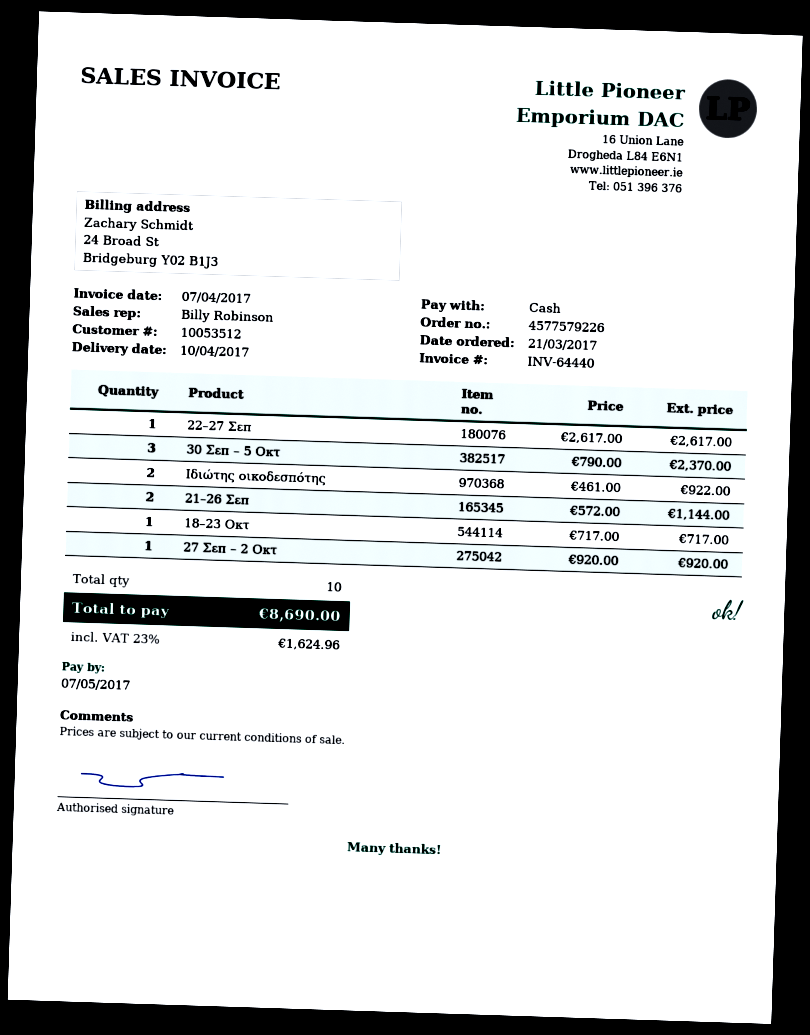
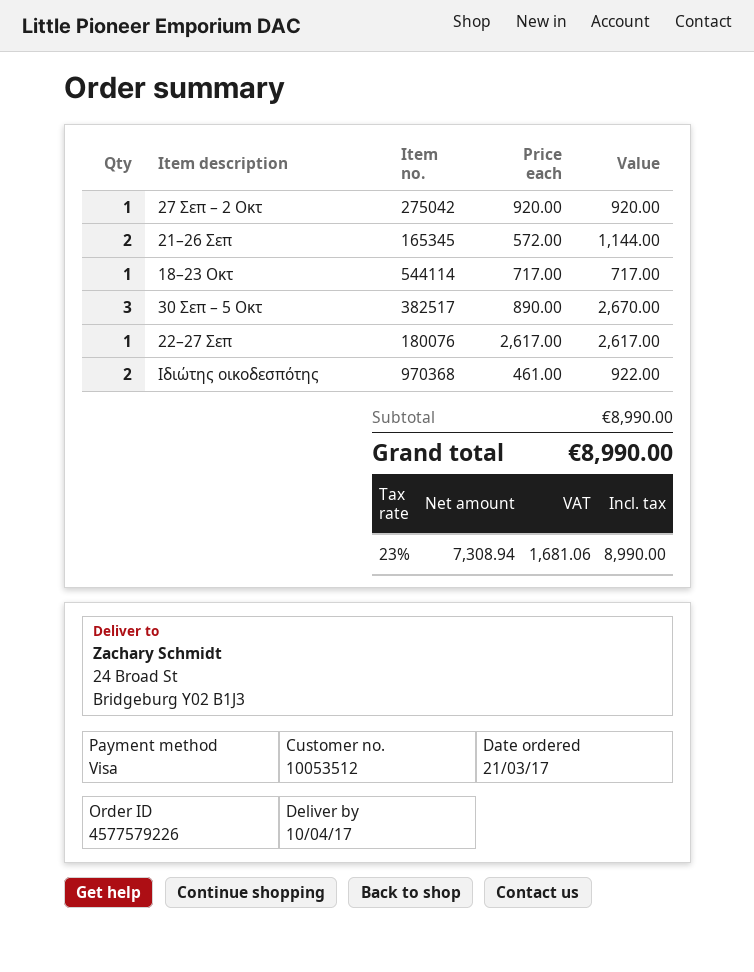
payment method: cash -> Visa
30 Σεπ – 5 Οκτ: 3 x 790.00 = 2370.00 -> 3 x 890.00 = 2670.00
tax: 23% = 1624.96 -> 23% = 1681.06
total: 8690.00 -> 8990.00

